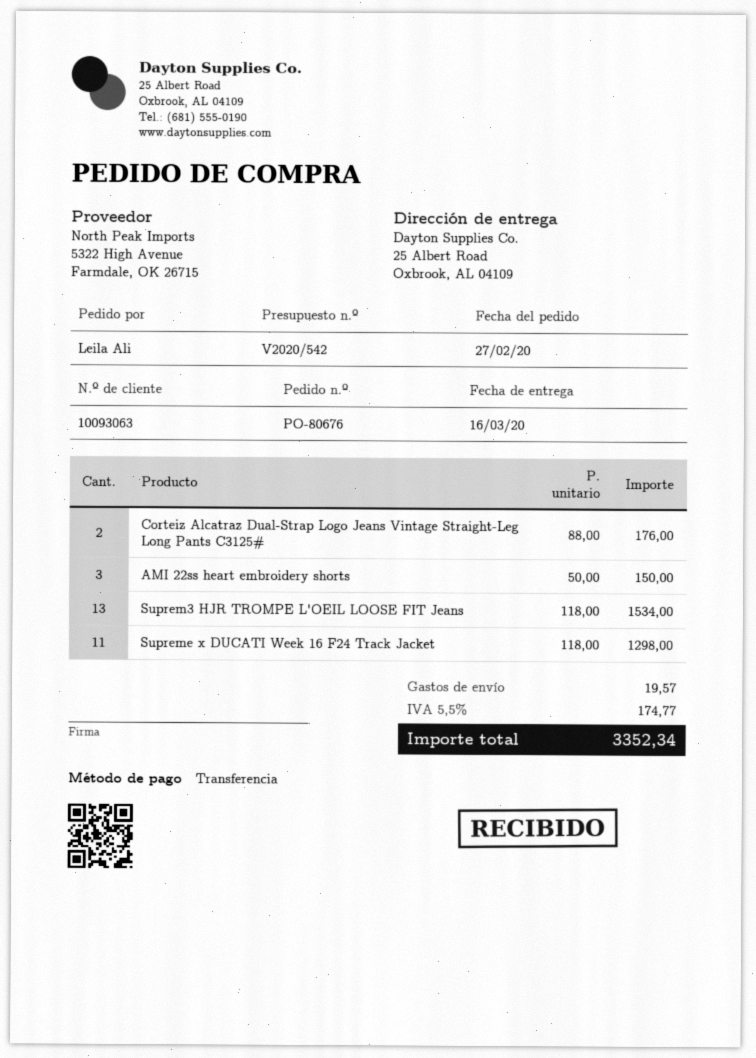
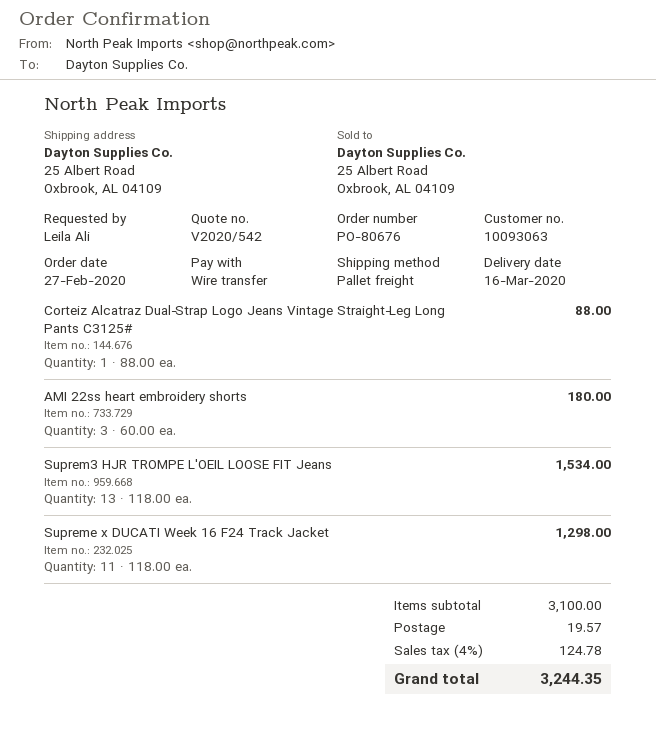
Corteiz Alcatraz Dual‑Strap Logo Jeans Vintage Straight‑Leg Long Pants C3125#: 2 x 88.00 = 176.00 -> 1 x 88.00 = 88.00
AMI 22ss heart embroidery shorts: 3 x 50.00 = 150.00 -> 3 x 60.00 = 180.00
tax: 5.5% = 174.77 -> 4% = 124.78
total: 3352.34 -> 3244.35

